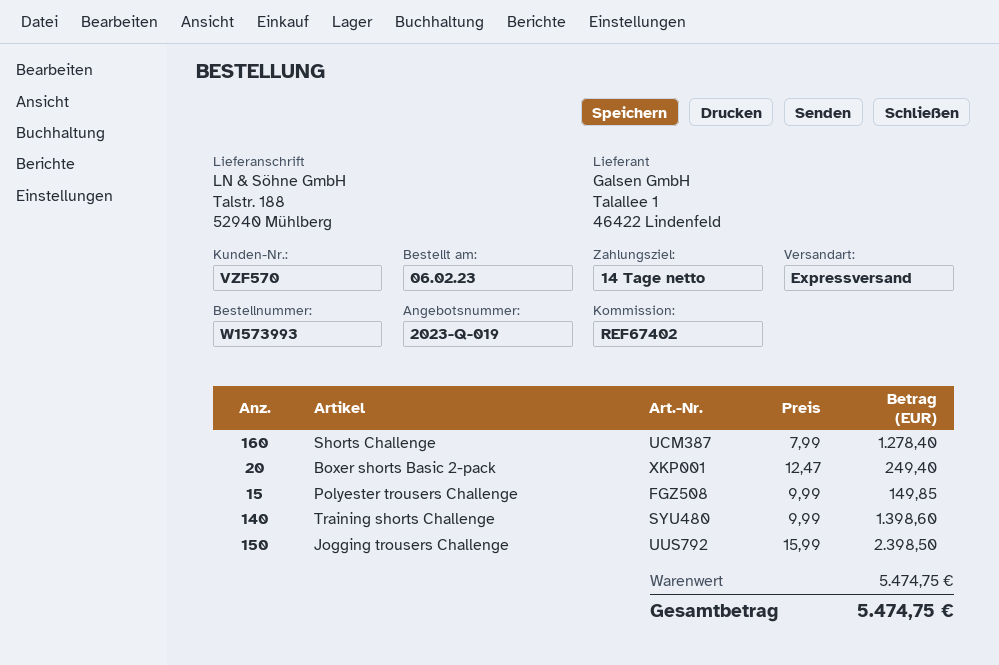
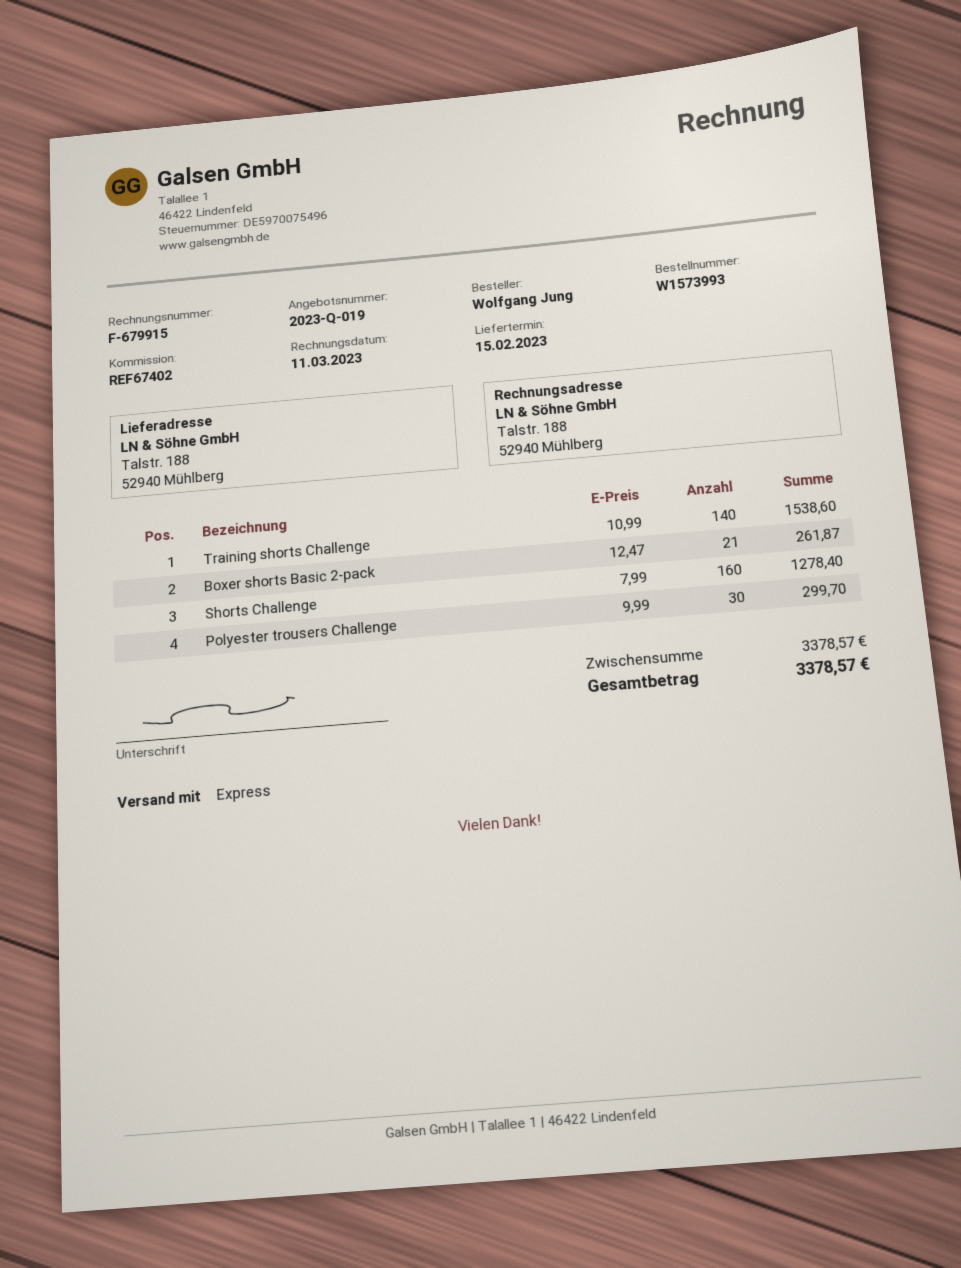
Boxer shorts Basic 2-pack: 20 x 12.47 = 249.40 -> 21 x 12.47 = 261.87
Polyester trousers Challenge: 15 x 9.99 = 149.85 -> 30 x 9.99 = 299.70
Training shorts Challenge: 140 x 9.99 = 1398.60 -> 140 x 10.99 = 1538.60
Jogging trousers Challenge: 150 x 15.99 = 2398.50 -> none
subtotal: 5474.75 -> 3378.57
total: 5474.75 -> 3378.57

